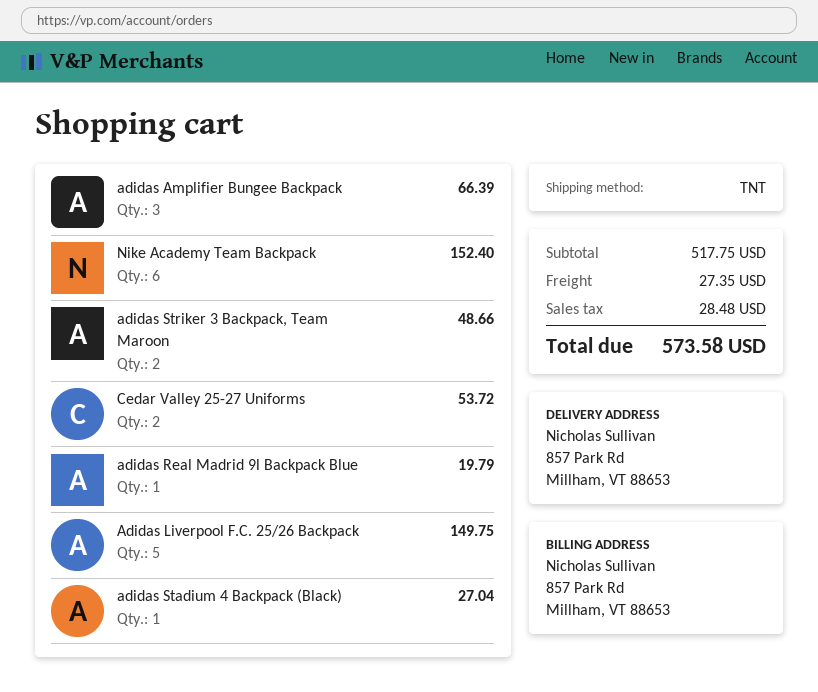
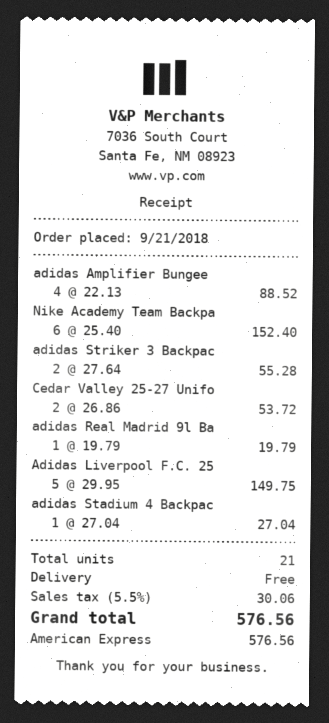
adidas Amplifier Bungee Backpack: 3 for 66.39 -> 4 for 88.52
adidas Striker 3 Backpack, Team Maroon: 2 for 48.66 -> 2 for 55.28
shipping: 27.35 -> 0.00
tax: 28.48 -> 30.06
total: 573.58 -> 576.56

